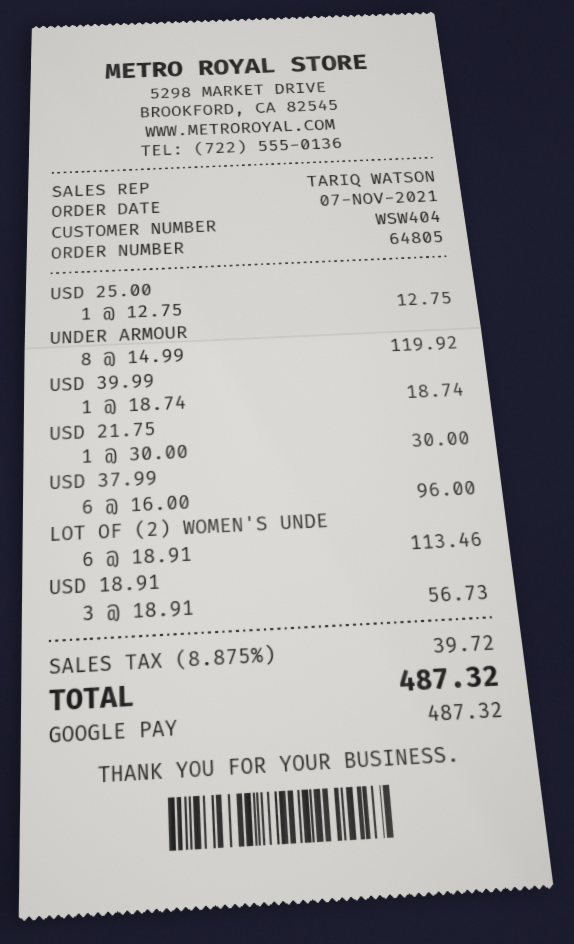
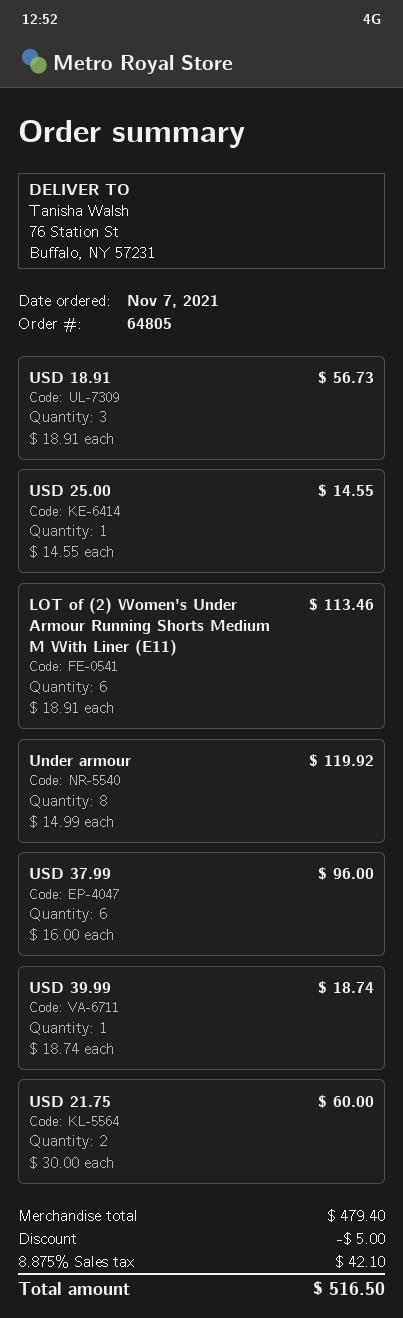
USD 25.00: 1 x 12.75 = 12.75 -> 1 x 14.55 = 14.55
USD 21.75: 1 x 30.00 = 30.00 -> 2 x 30.00 = 60.00
discount: none -> 5.00
tax: 8.875% = 39.72 -> 8.875% = 42.10
total: 487.32 -> 516.50

